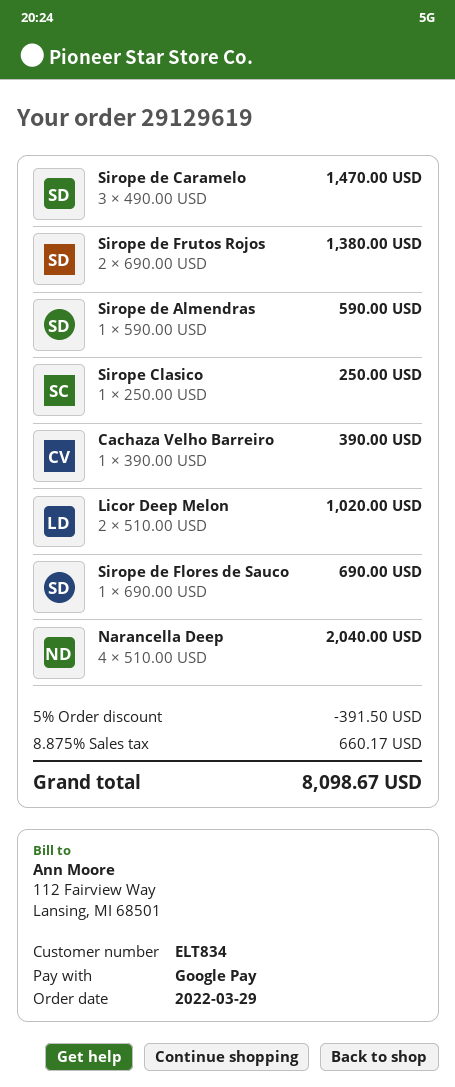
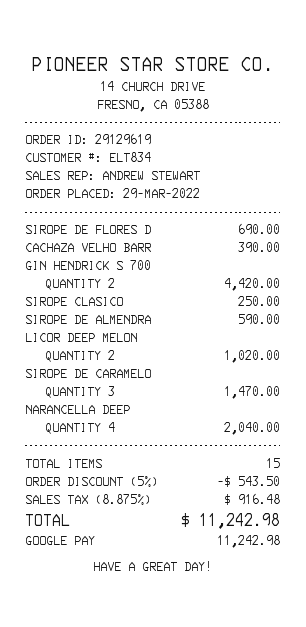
Sirope de Frutos Rojos: 2 for 1380.00 -> none
GIN HENDRICK S 700: none -> 2 for 4420.00
discount: 5% = 391.50 -> 5% = 543.50
tax: 8.875% = 660.17 -> 8.875% = 916.48
total: 8098.67 -> 11242.98

